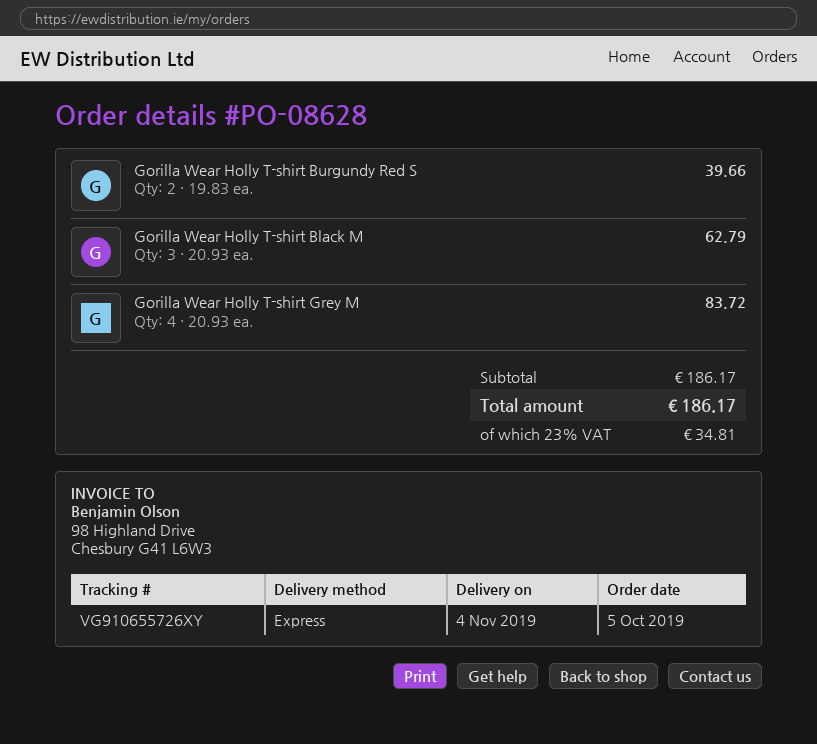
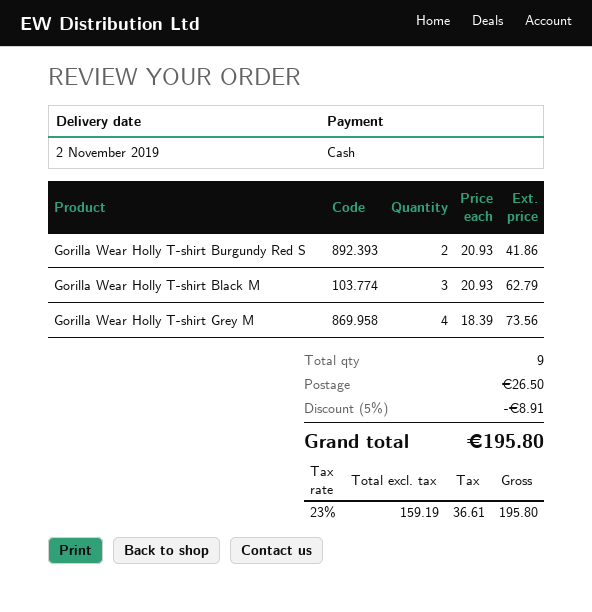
delivery date: 2019-11-04 -> 2019-11-02
Gorilla Wear Holly T-shirt Burgundy Red S: 2 x 19.83 = 39.66 -> 2 x 20.93 = 41.86
Gorilla Wear Holly T-shirt Grey M: 4 x 20.93 = 83.72 -> 4 x 18.39 = 73.56
discount: none -> 5% = 8.91
shipping: none -> 26.50
tax: 23% = 34.81 -> 23% = 36.61
total: 186.17 -> 195.80

